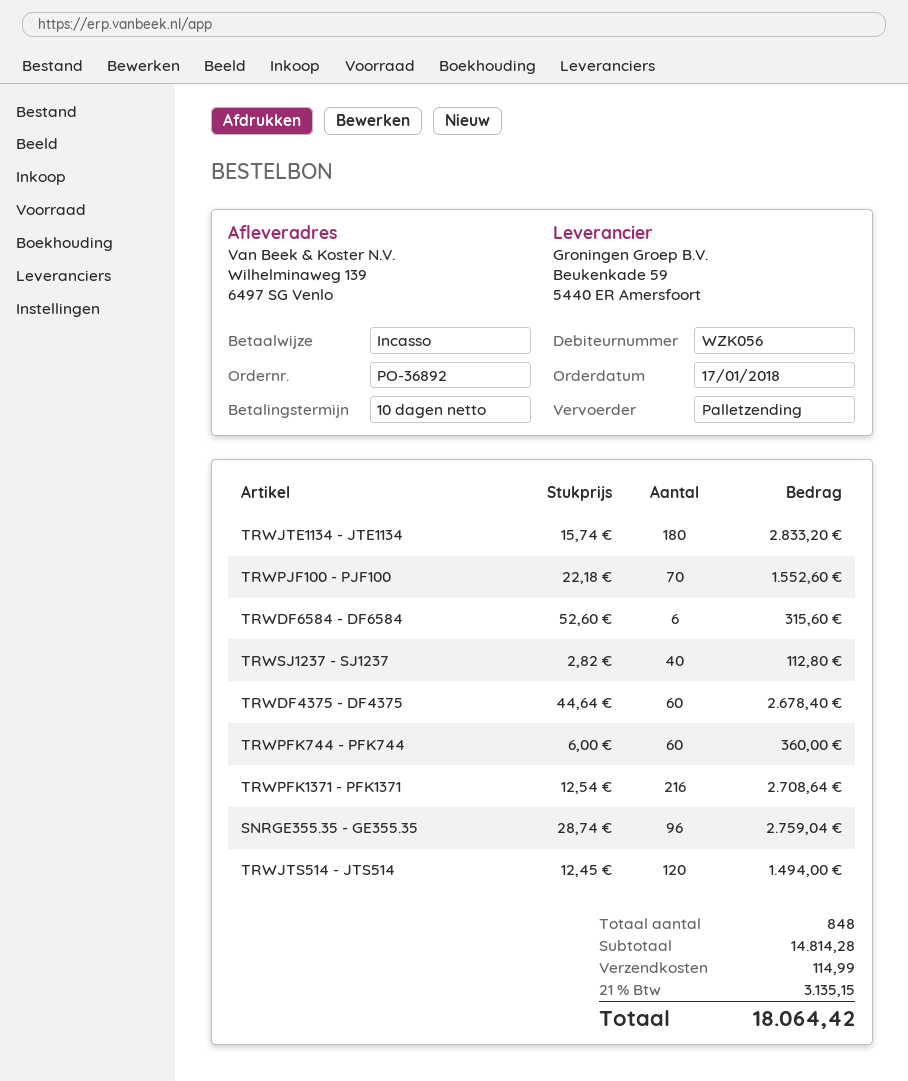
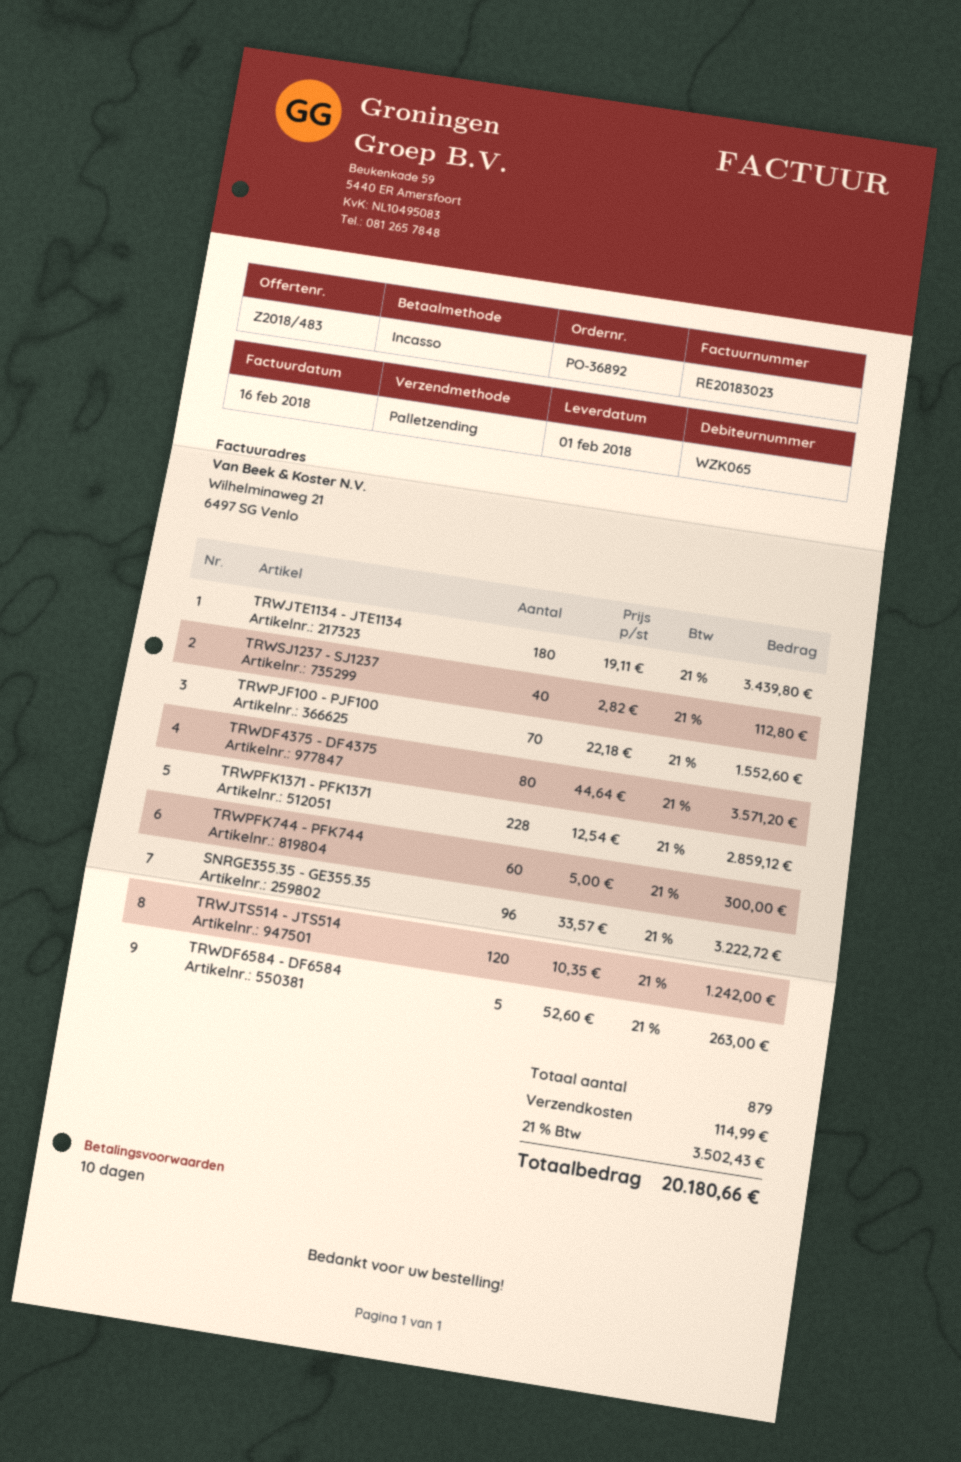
customer number: WZK056 -> WZK065
TRWJTE1134 - JTE1134: 180 x 15.74 = 2833.20 -> 180 x 19.11 = 3439.80
TRWDF6584 - DF6584: 6 x 52.60 = 315.60 -> 5 x 52.60 = 263.00
TRWDF4375 - DF4375: 60 x 44.64 = 2678.40 -> 80 x 44.64 = 3571.20
TRWPFK744 - PFK744: 60 x 6.00 = 360.00 -> 60 x 5.00 = 300.00
TRWPFK1371 - PFK1371: 216 x 12.54 = 2708.64 -> 228 x 12.54 = 2859.12
SNRGE355.35 - GE355.35: 96 x 28.74 = 2759.04 -> 96 x 33.57 = 3222.72
TRWJTS514 - JTS514: 120 x 12.45 = 1494.00 -> 120 x 10.35 = 1242.00
total quantity: 848 -> 879
tax: 21% = 3135.15 -> 21% = 3502.43
total: 18064.42 -> 20180.66

